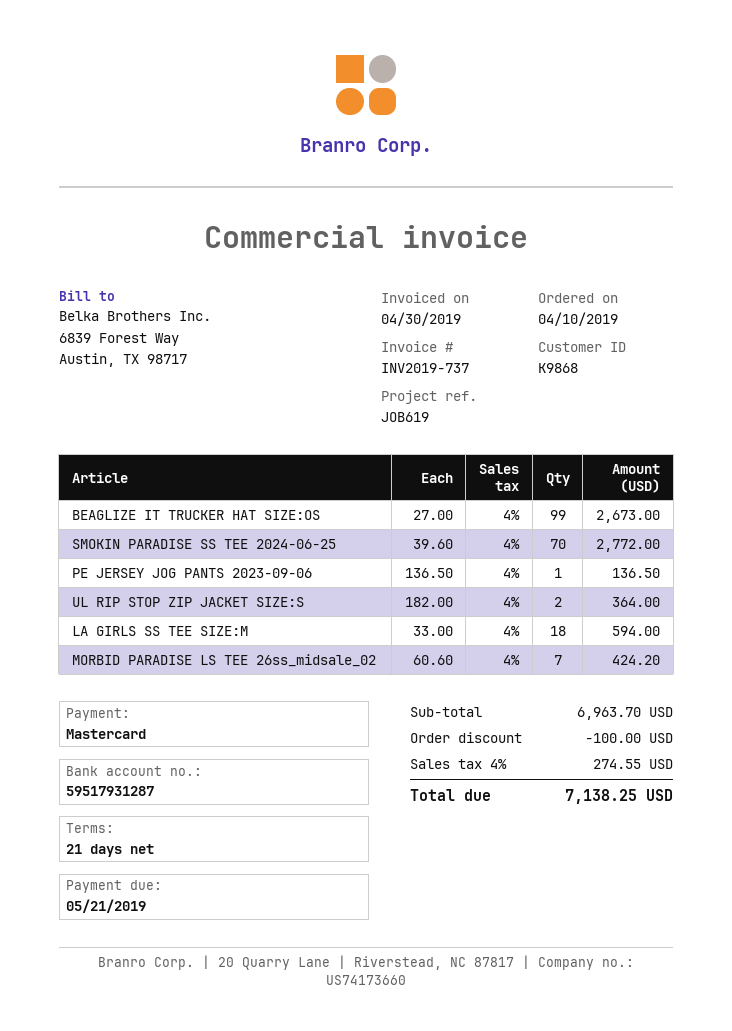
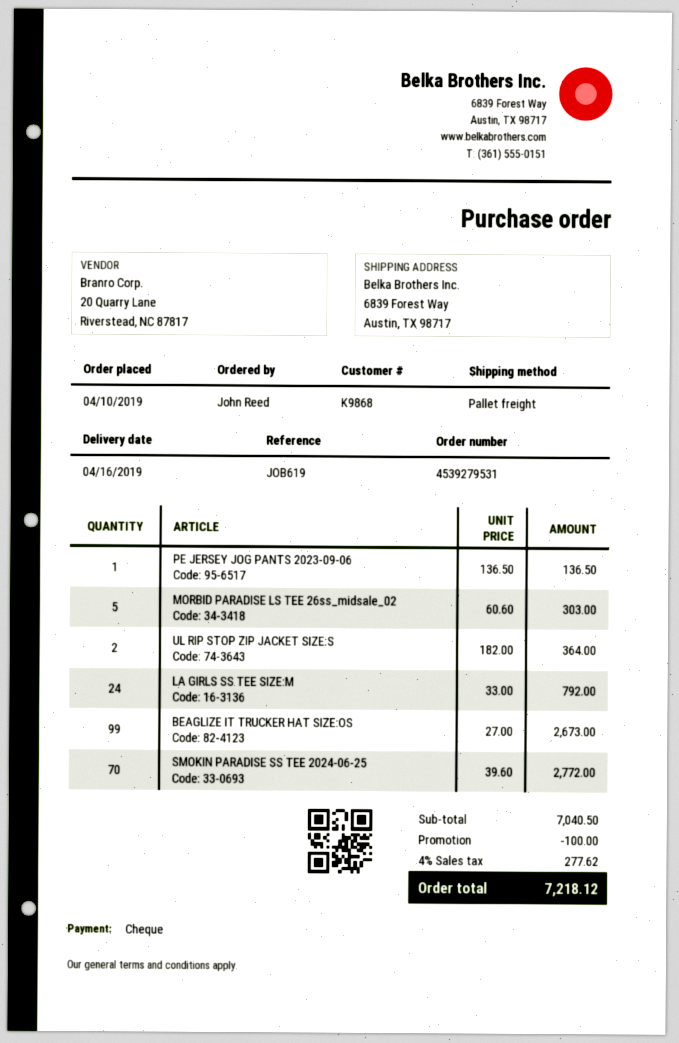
payment method: Mastercard -> cheque
LA GIRLS SS TEE SIZE:M: 18 x 33.00 = 594.00 -> 24 x 33.00 = 792.00
MORBID PARADISE LS TEE 26ss_midsale_02: 7 x 60.60 = 424.20 -> 5 x 60.60 = 303.00
subtotal: 6963.70 -> 7040.50
tax: 4% = 274.55 -> 4% = 277.62
total: 7138.25 -> 7218.12

